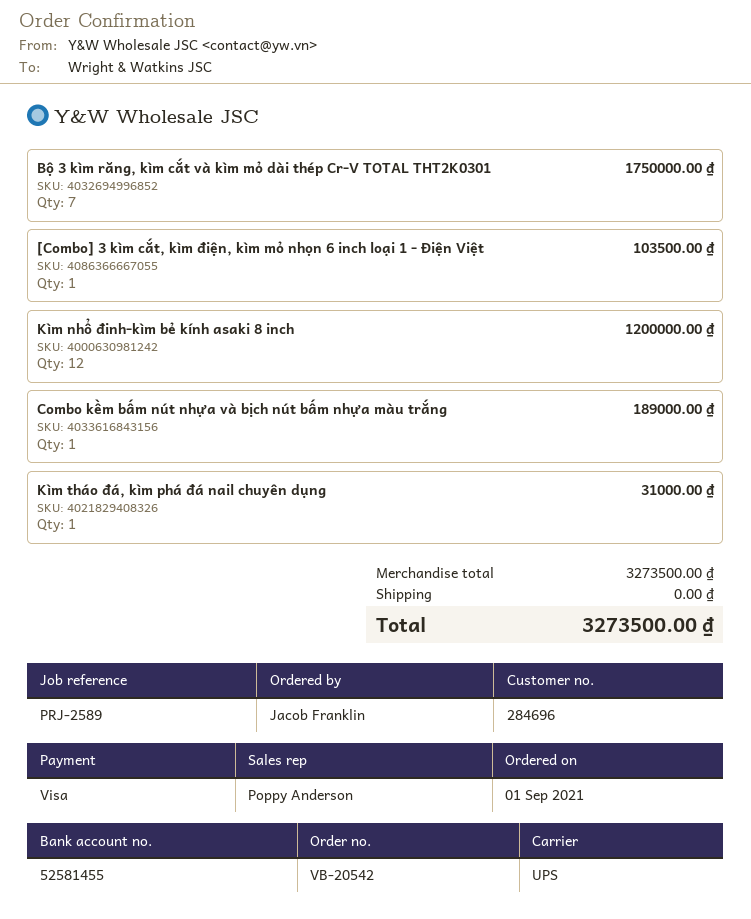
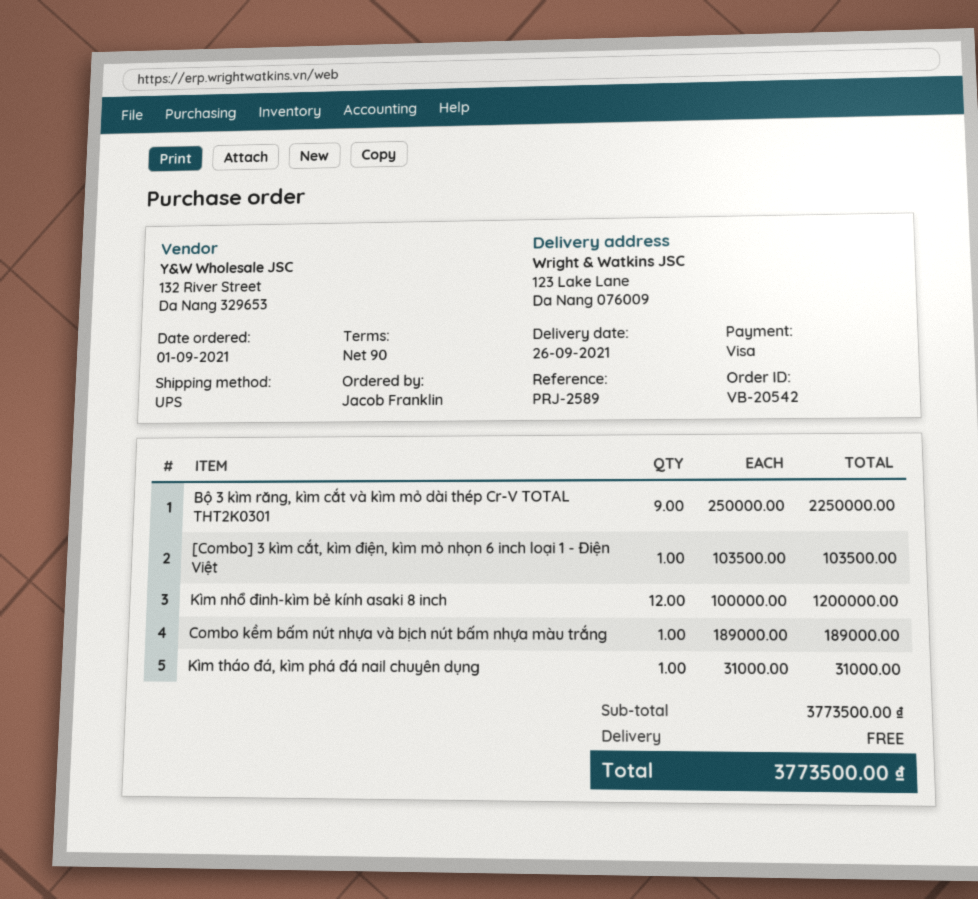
Bộ 3 kìm răng, kìm cắt và kìm mỏ dài thép Cr-V TOTAL THT2K0301: 7 for 1750000.00 -> 9 for 2250000.00
subtotal: 3273500.00 -> 3773500.00
total: 3273500.00 -> 3773500.00

